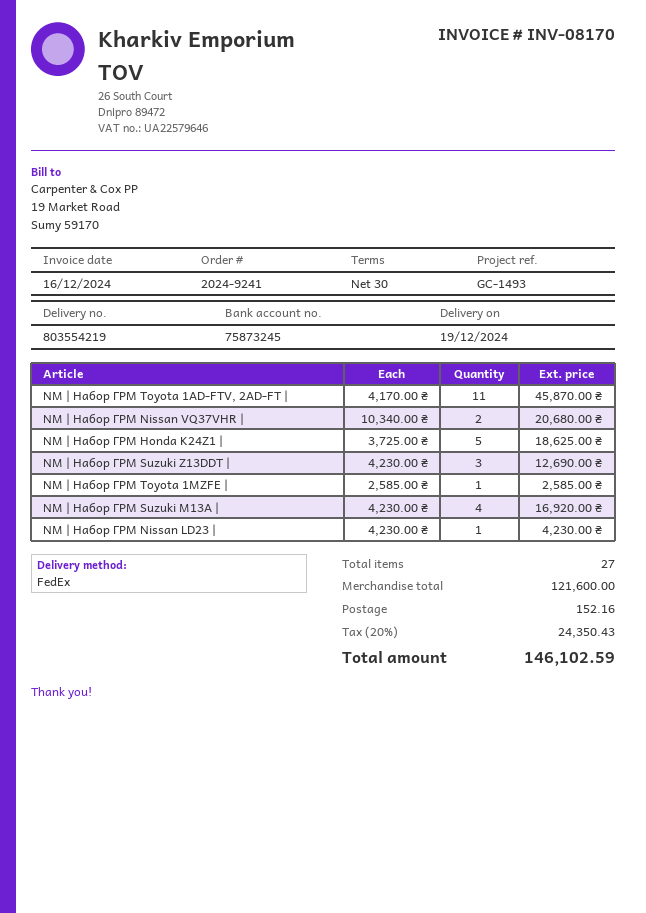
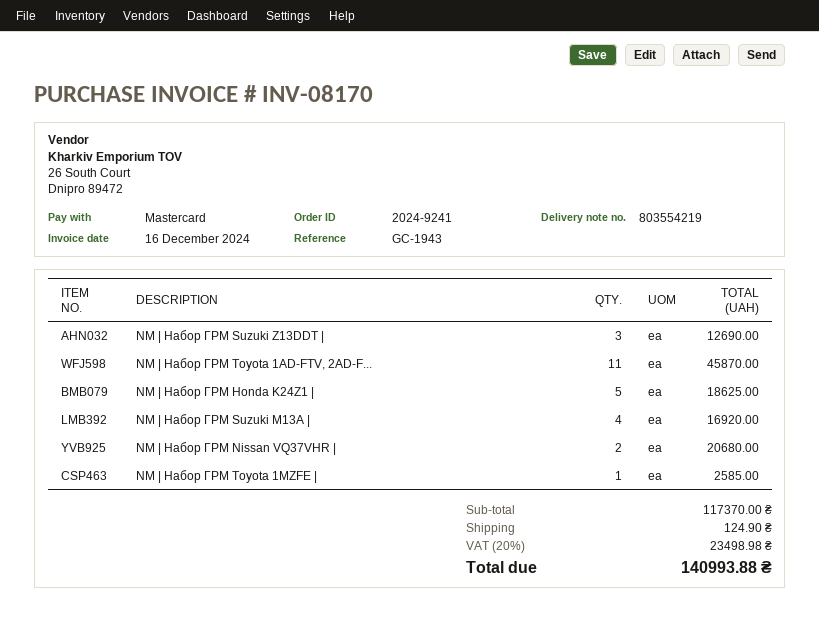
reference: GC-1493 -> GC-1943
NM | Набор ГРМ Nissan LD23 |: 1 for 4230.00 -> none
subtotal: 121600.00 -> 117370.00
shipping: 152.16 -> 124.90
tax: 20% = 24350.43 -> 20% = 23498.98
total: 146102.59 -> 140993.88

